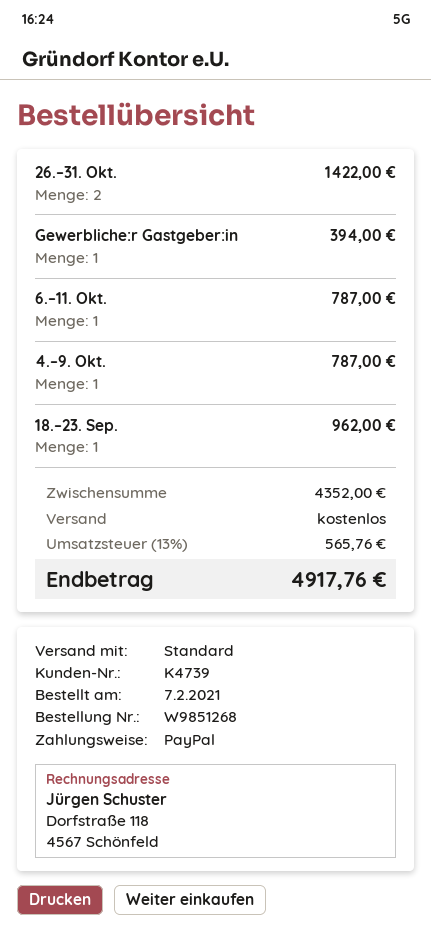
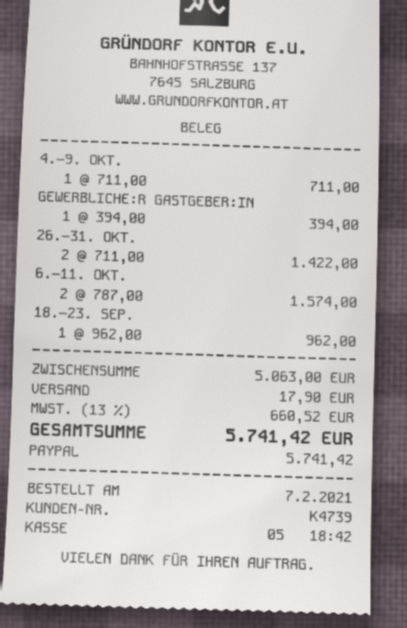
6.–11. Okt.: 1 for 787.00 -> 2 for 1574.00
4.–9. Okt.: 1 for 787.00 -> 1 for 711.00
subtotal: 4352.00 -> 5063.00
shipping: 0.00 -> 17.90
tax: 13% = 565.76 -> 13% = 660.52
total: 4917.76 -> 5741.42

